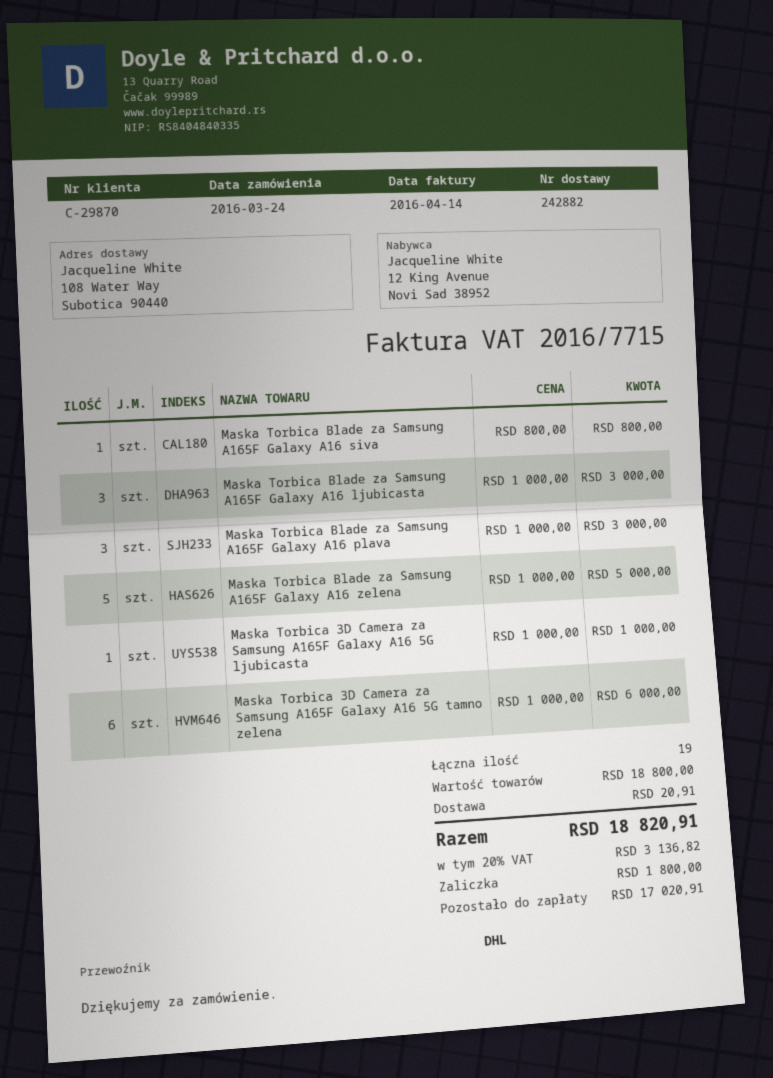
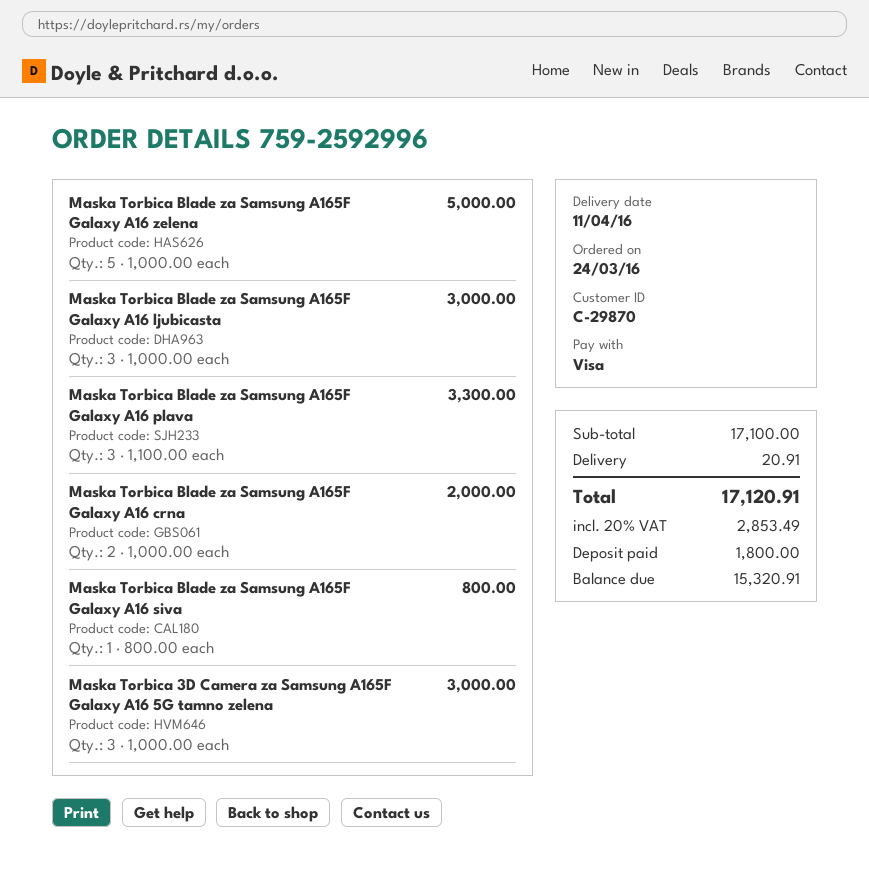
Maska Torbica Blade za Samsung A165F Galaxy A16 plava: 3 x 1000.00 = 3000.00 -> 3 x 1100.00 = 3300.00
Maska Torbica 3D Camera za Samsung A165F Galaxy A16 5G ljubicasta: 1 x 1000.00 = 1000.00 -> none
Maska Torbica 3D Camera za Samsung A165F Galaxy A16 5G tamno zelena: 6 x 1000.00 = 6000.00 -> 3 x 1000.00 = 3000.00
Maska Torbica Blade za Samsung A165F Galaxy A16 crna: none -> 2 x 1000.00 = 2000.00
subtotal: 18800.00 -> 17100.00
tax: 20% = 3136.82 -> 20% = 2853.49
total: 18820.91 -> 17120.91
balance: 17020.91 -> 15320.91

